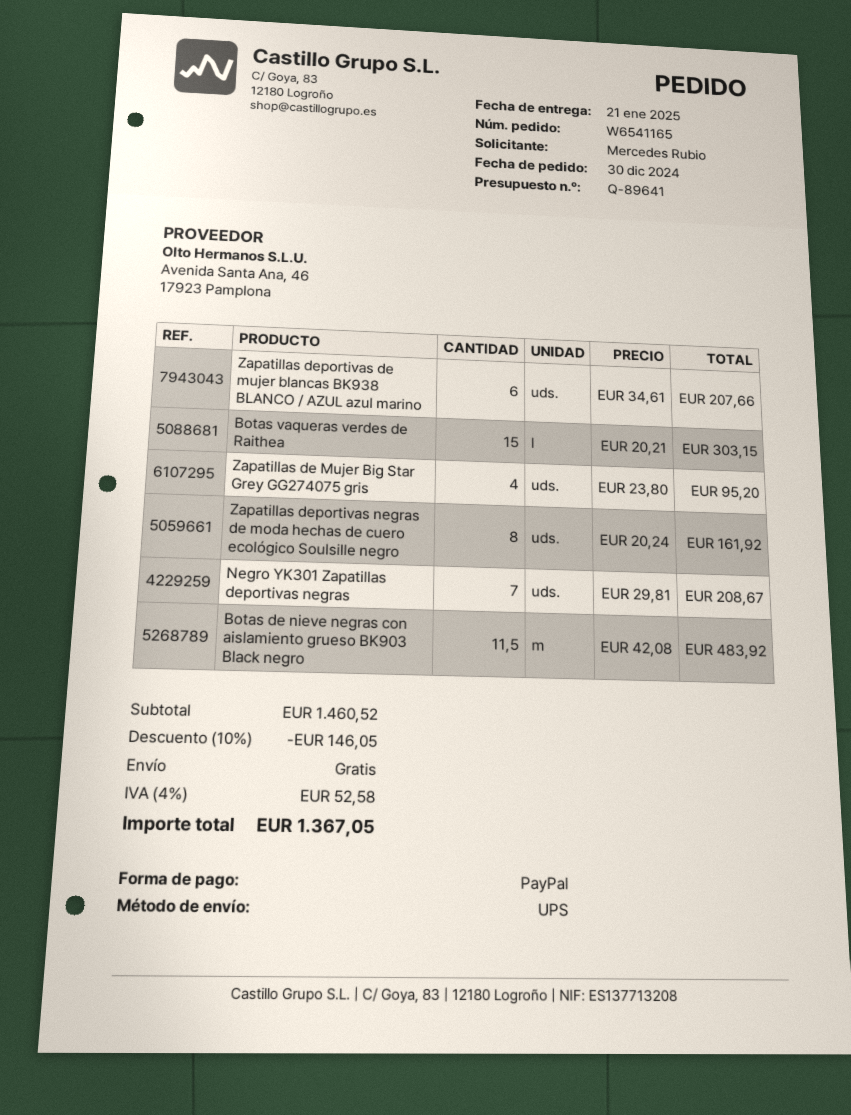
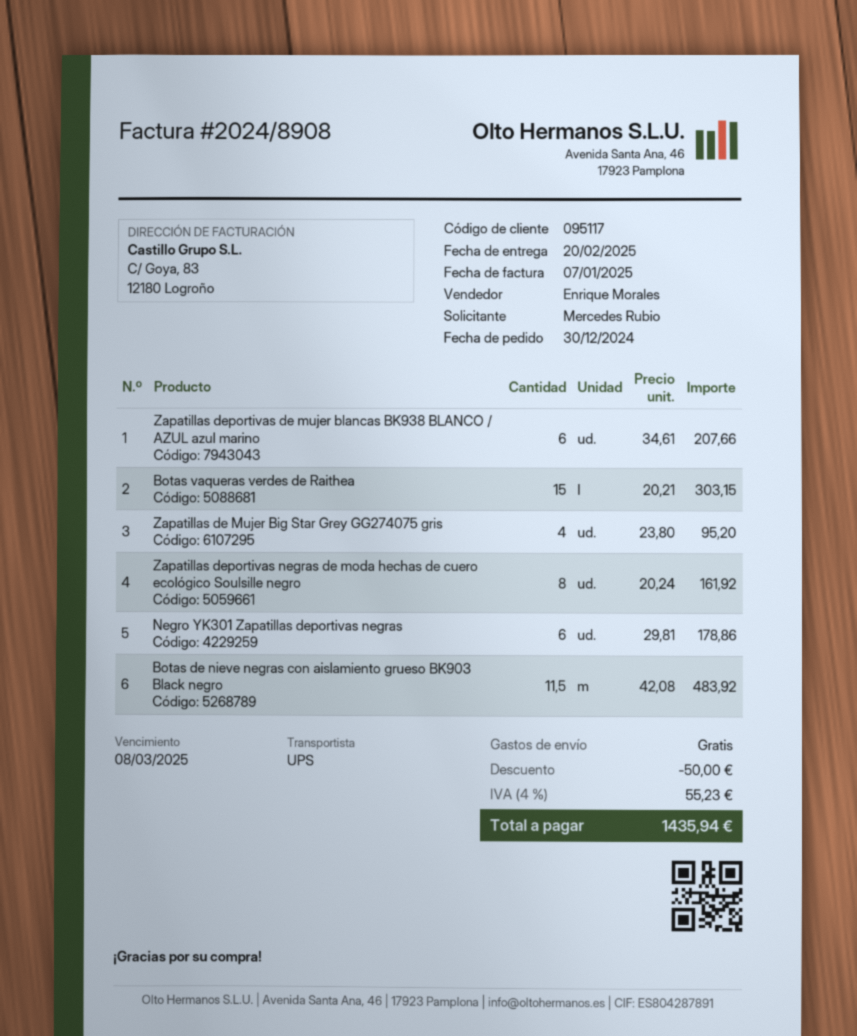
delivery date: 2025-01-21 -> 2025-02-20
Negro YK301 Zapatillas deportivas negras: 7 x 29.81 = 208.67 -> 6 x 29.81 = 178.86
discount: 146.05 -> 50.00
tax: 4% = 52.58 -> 4% = 55.23
total: 1367.05 -> 1435.94

